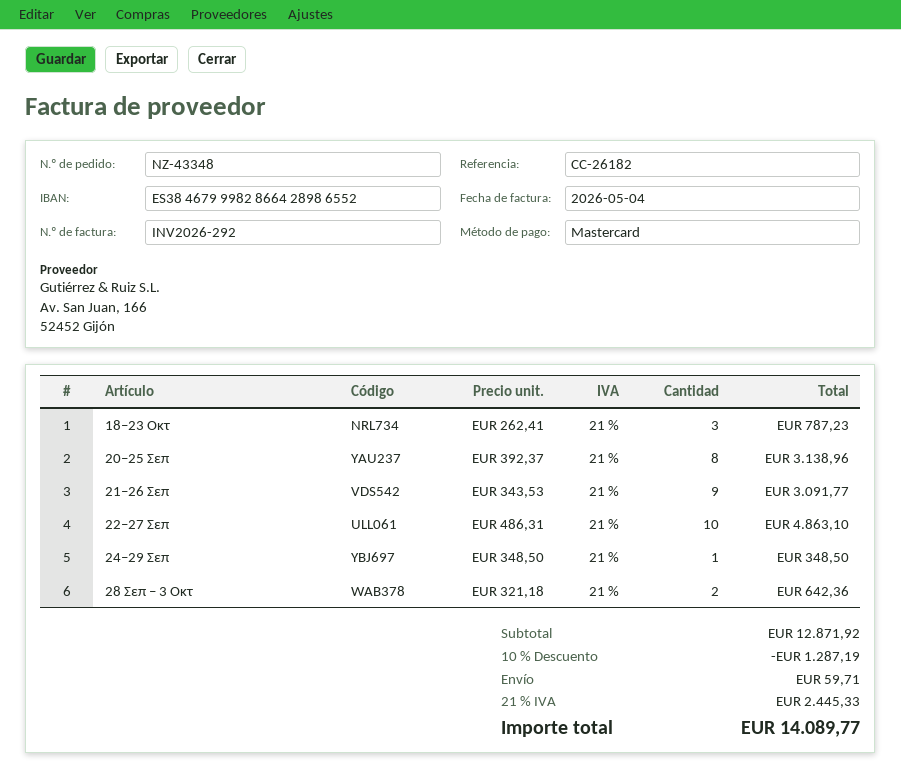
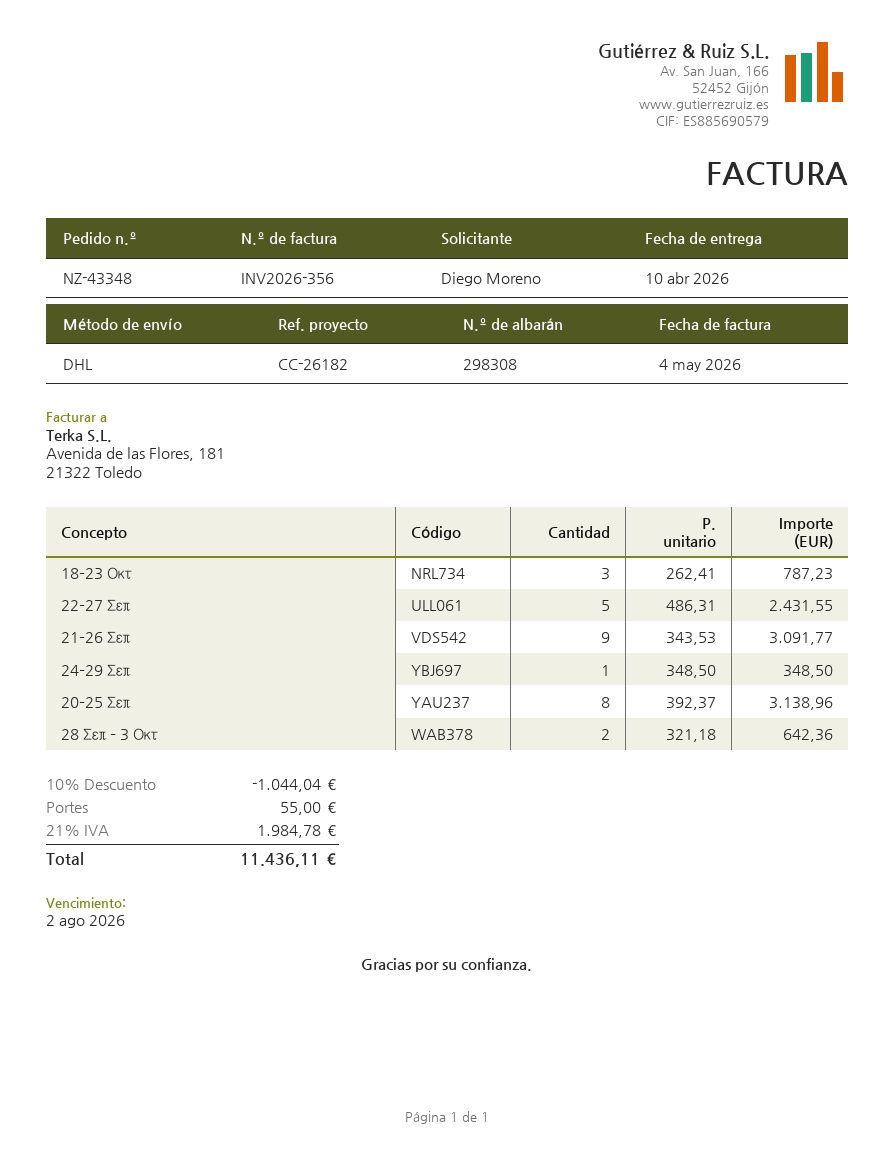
invoice number: INV2026-292 -> INV2026-356
22–27 Σεπ: 10 x 486.31 = 4863.10 -> 5 x 486.31 = 2431.55
discount: 10% = 1287.19 -> 10% = 1044.04
shipping: 59.71 -> 55.00
tax: 21% = 2445.33 -> 21% = 1984.78
total: 14089.77 -> 11436.11

